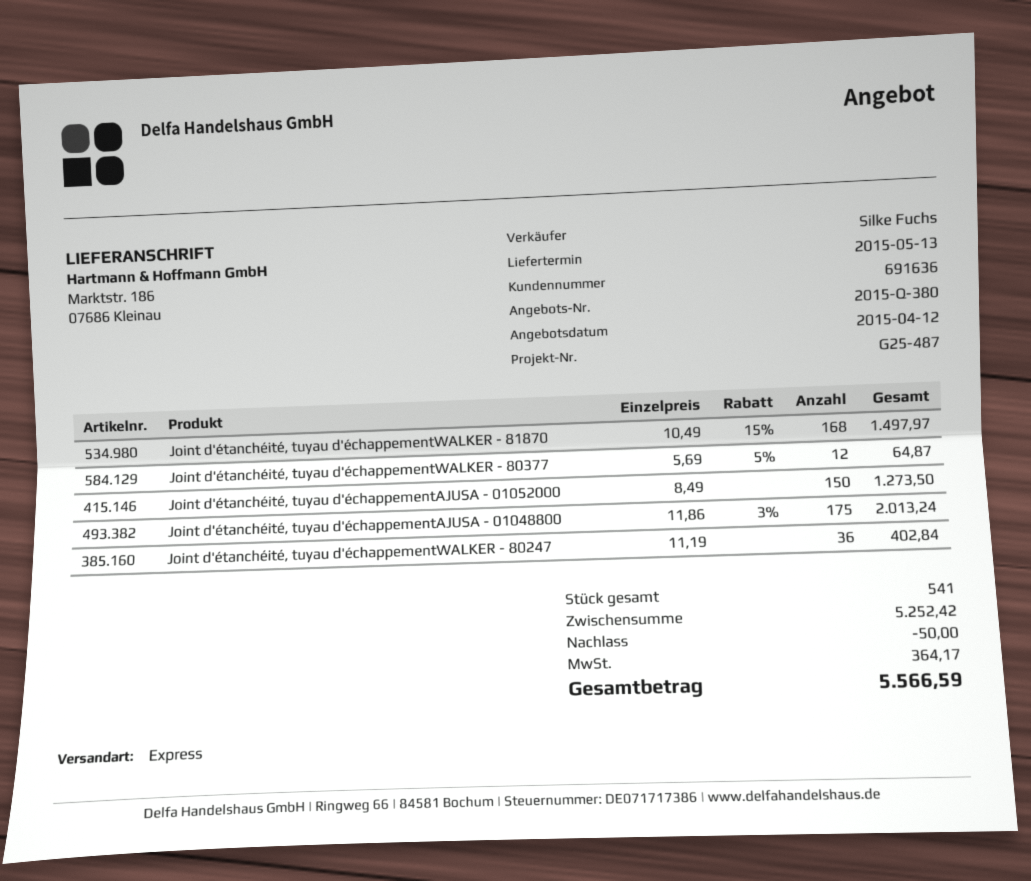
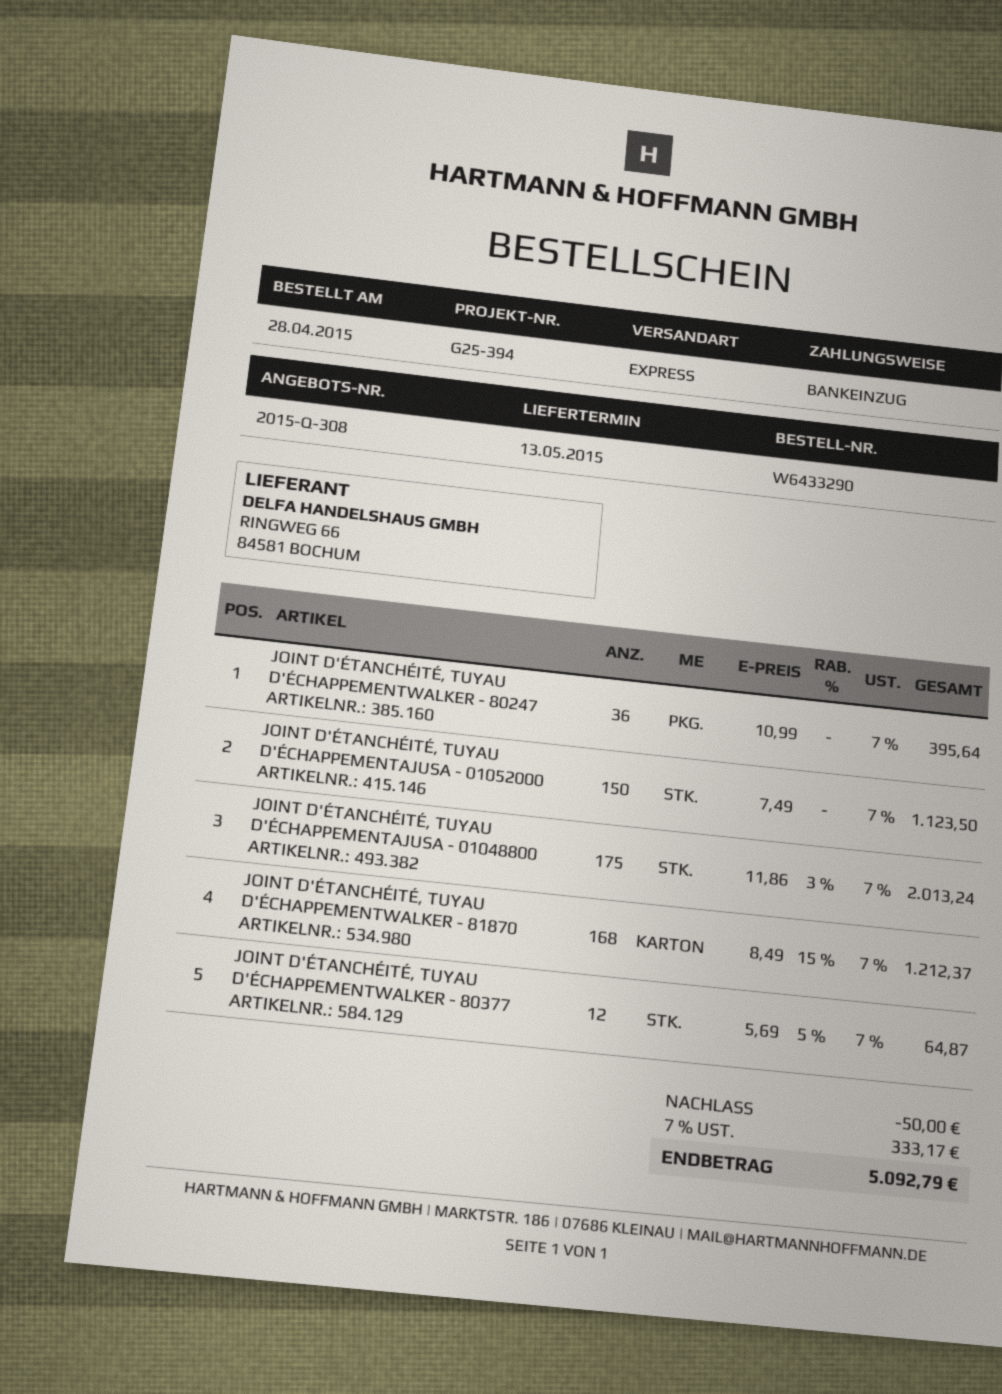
quote number: 2015-Q-380 -> 2015-Q-308
reference: G25-487 -> G25-394
Joint d'étanchéité, tuyau d'échappementWALKER - 81870: 168 x 10.49 - 15% = 1497.97 -> 168 x 8.49 - 15% = 1212.37
Joint d'étanchéité, tuyau d'échappementAJUSA - 01052000: 150 x 8.49 = 1273.50 -> 150 x 7.49 = 1123.50
Joint d'étanchéité, tuyau d'échappementWALKER - 80247: 36 x 11.19 = 402.84 -> 36 x 10.99 = 395.64
tax: 364.17 -> 333.17
total: 5566.59 -> 5092.79

